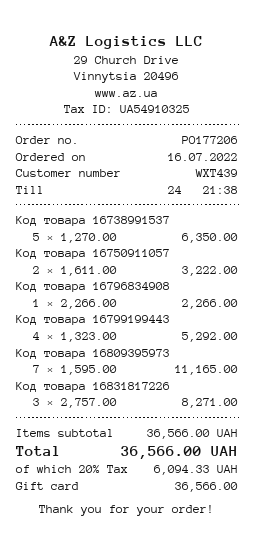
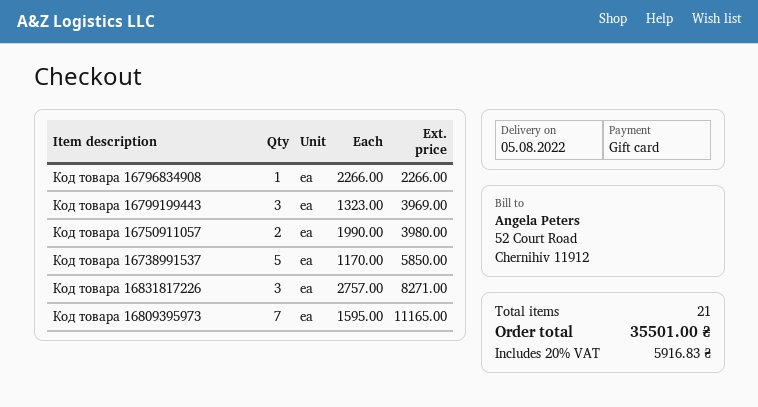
Код товара 16738991537: 5 x 1270.00 = 6350.00 -> 5 x 1170.00 = 5850.00
Код товара 16750911057: 2 x 1611.00 = 3222.00 -> 2 x 1990.00 = 3980.00
Код товара 16799199443: 4 x 1323.00 = 5292.00 -> 3 x 1323.00 = 3969.00
tax: 20% = 6094.33 -> 20% = 5916.83
total: 36566.00 -> 35501.00

